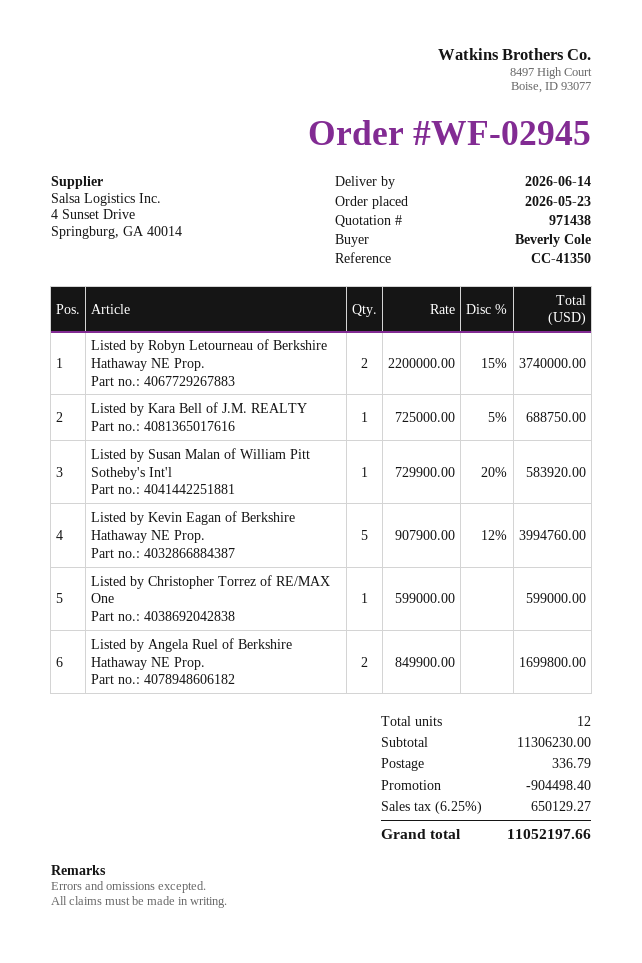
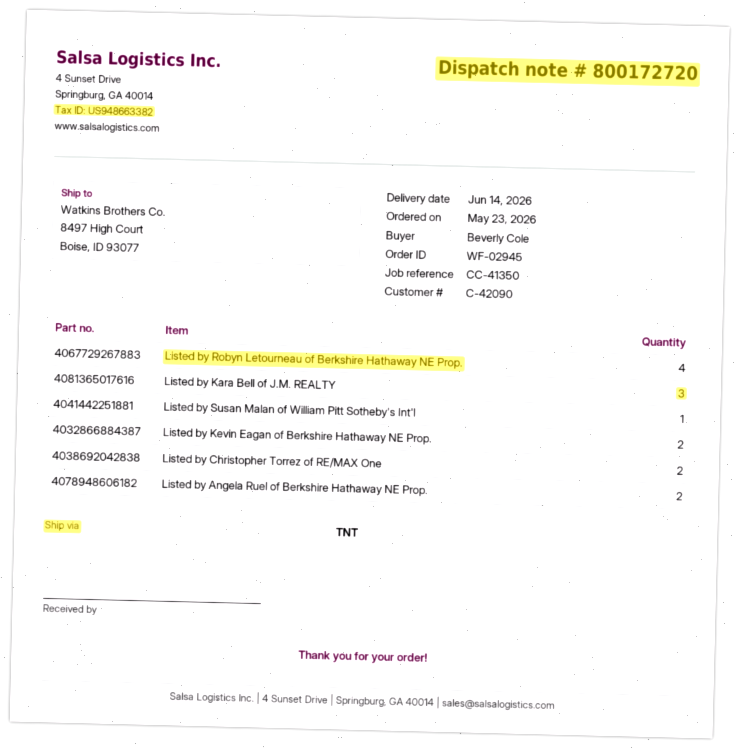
Listed by Robyn Letourneau of Berkshire Hathaway NE Prop.: 2 -> 4
Listed by Kara Bell of J.M. REALTY: 1 -> 3
Listed by Kevin Eagan of Berkshire Hathaway NE Prop.: 5 -> 2
Listed by Christopher Torrez of RE/MAX One: 1 -> 2

